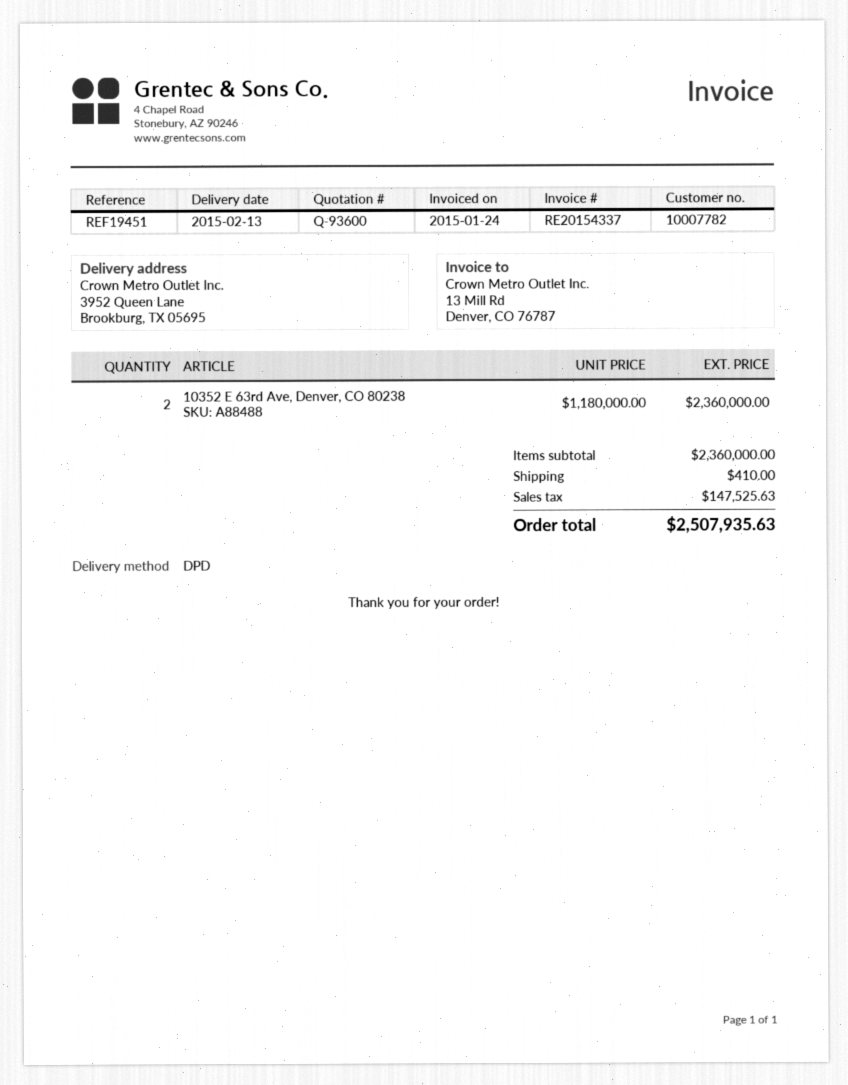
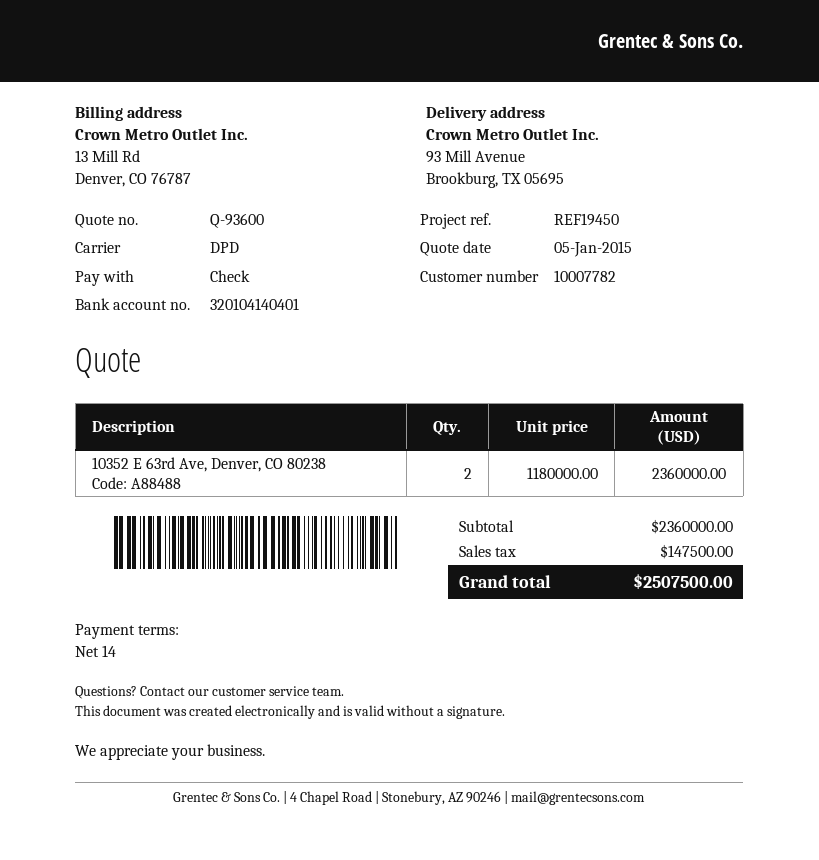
reference: REF19451 -> REF19450
ship to: 3952 Queen Lane, Brookburg, TX 05695 -> 93 Mill Avenue, Brookburg, TX 05695
shipping: 410.00 -> none
tax: 147525.63 -> 147500.00
total: 2507935.63 -> 2507500.00

